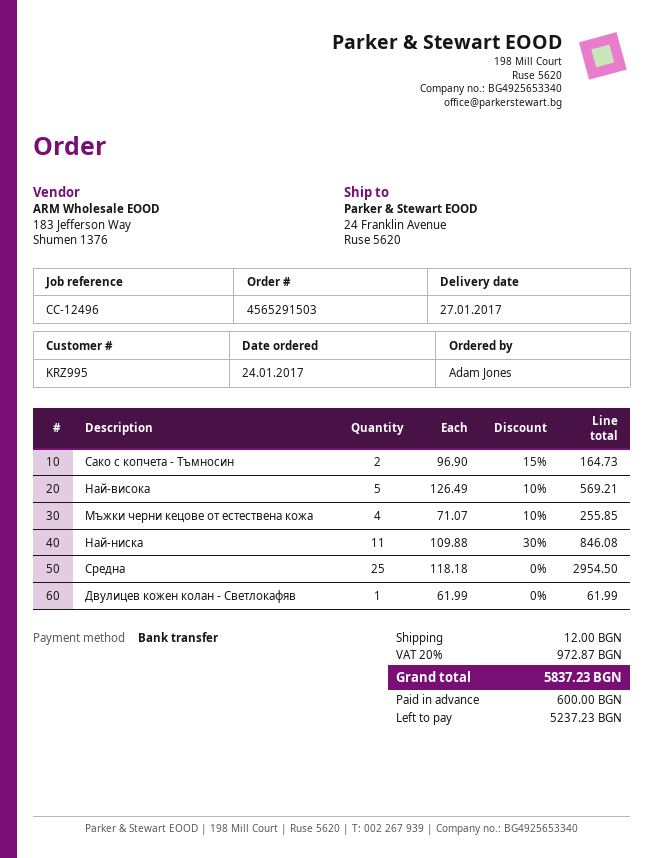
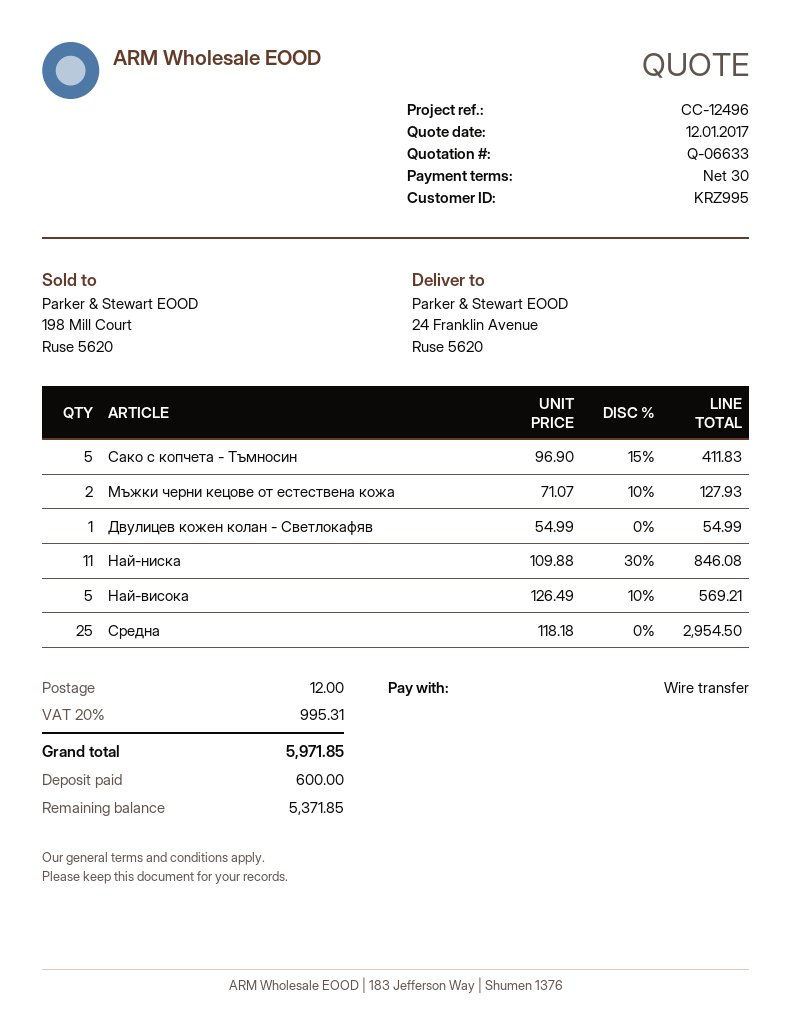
Сако с копчета - Тъмносин: 2 x 96.90 - 15% = 164.73 -> 5 x 96.90 - 15% = 411.83
Мъжки черни кецове от естествена кожа: 4 x 71.07 - 10% = 255.85 -> 2 x 71.07 - 10% = 127.93
Двулицев кожен колан - Светлокафяв: 1 x 61.99 = 61.99 -> 1 x 54.99 = 54.99
tax: 20% = 972.87 -> 20% = 995.31
total: 5837.23 -> 5971.85
balance: 5237.23 -> 5371.85

